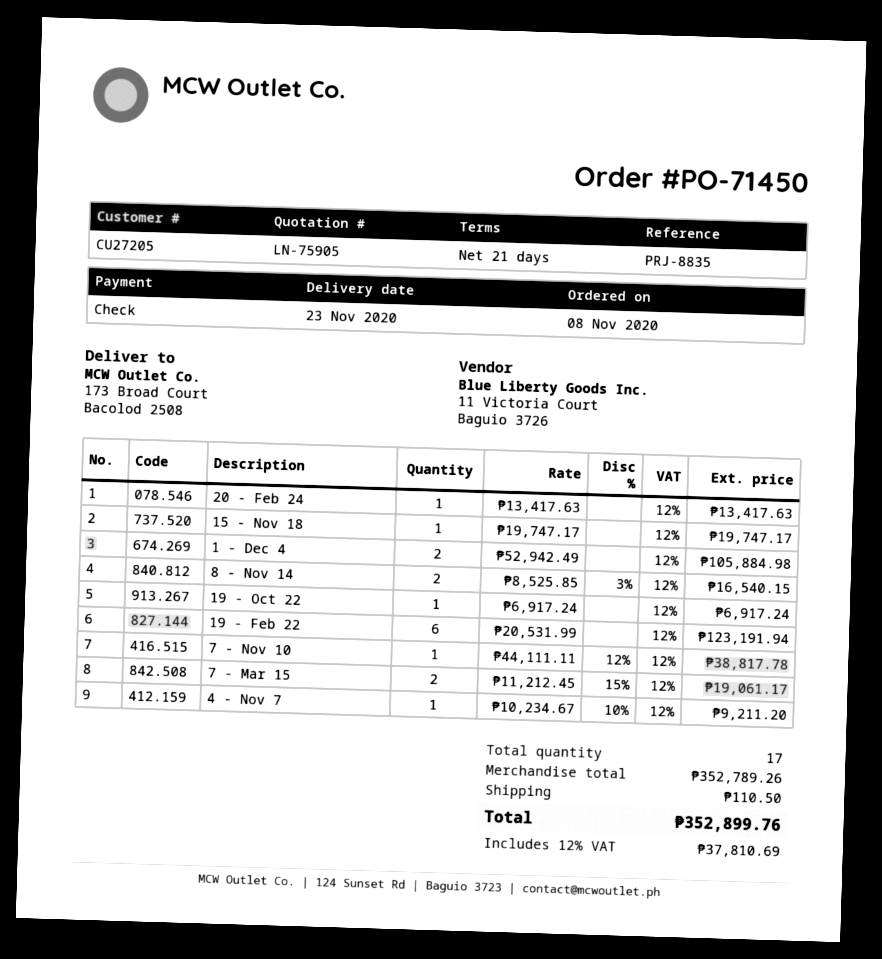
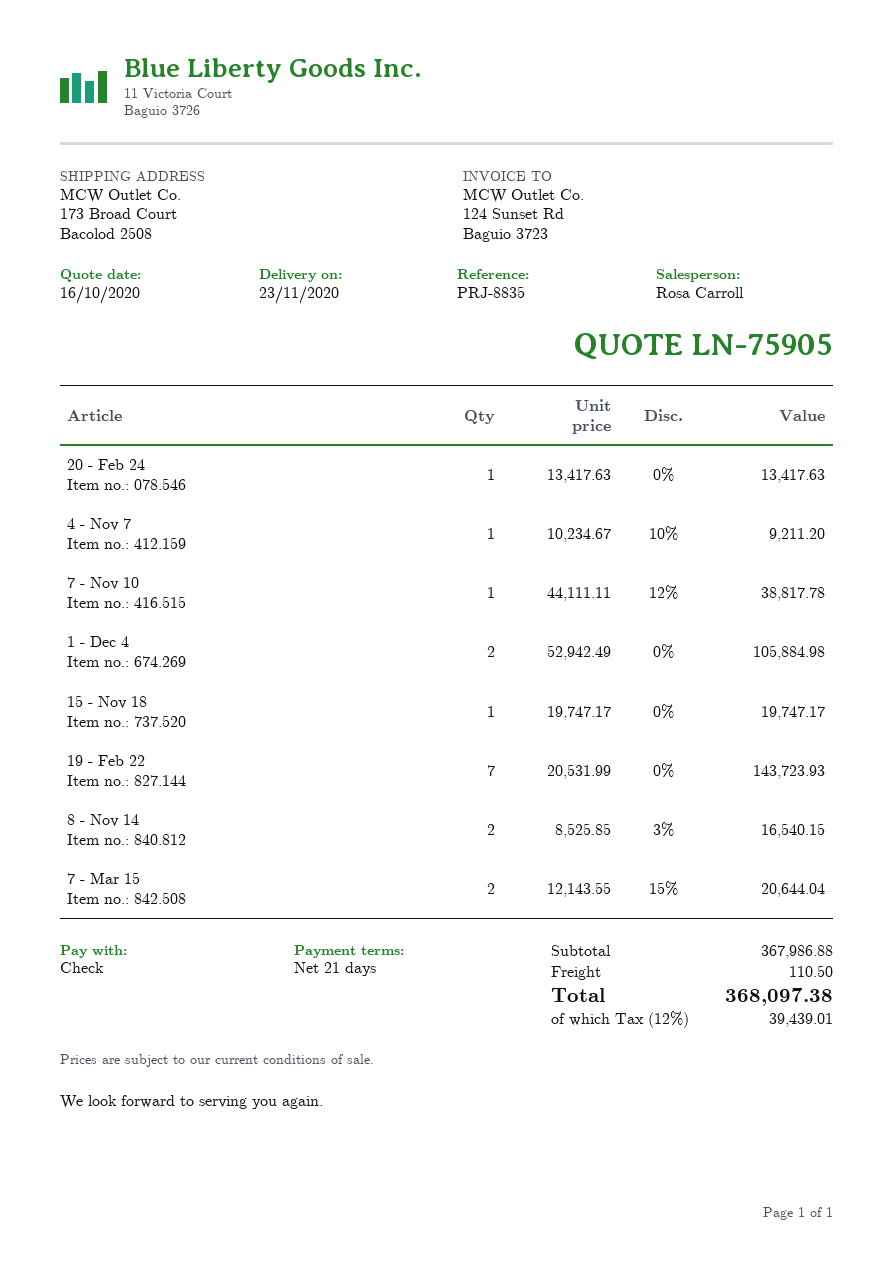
19 - Oct 22: 1 x 6917.24 = 6917.24 -> none
19 - Feb 22: 6 x 20531.99 = 123191.94 -> 7 x 20531.99 = 143723.93
7 - Mar 15: 2 x 11212.45 - 15% = 19061.17 -> 2 x 12143.55 - 15% = 20644.04
subtotal: 352789.26 -> 367986.88
tax: 12% = 37810.69 -> 12% = 39439.01
total: 352899.76 -> 368097.38

